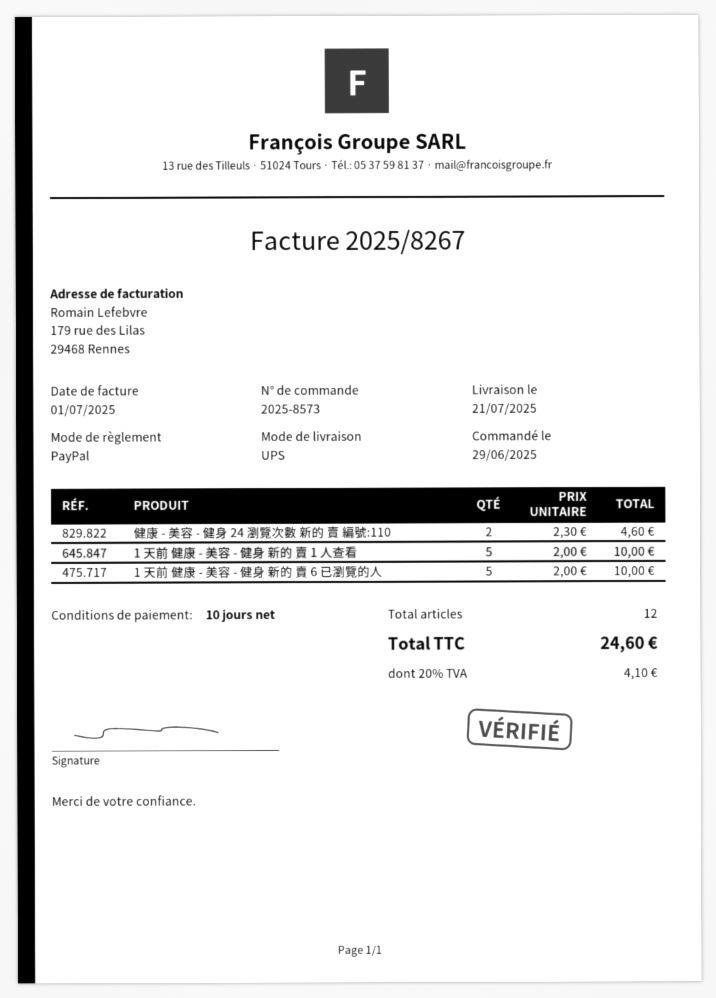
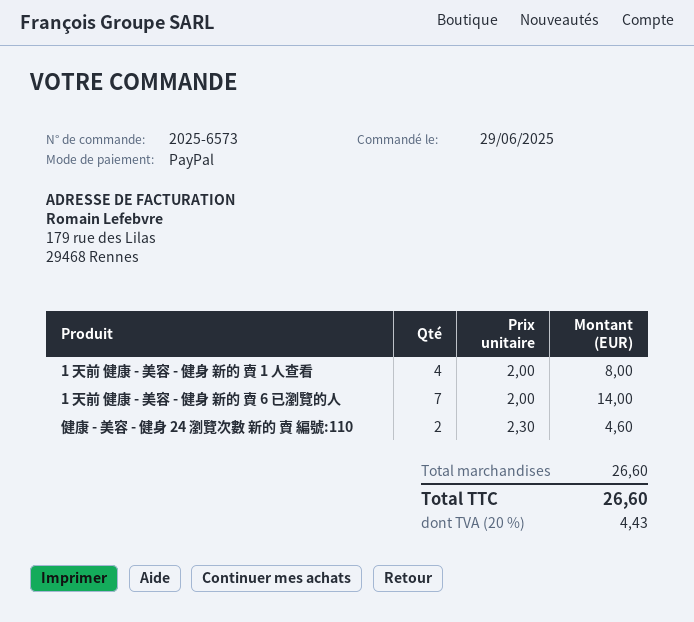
order number: 2025-8573 -> 2025-6573
1 天前 健康 - 美容 - 健身 新的 賣 1 人查看: 5 x 2.00 = 10.00 -> 4 x 2.00 = 8.00
1 天前 健康 - 美容 - 健身 新的 賣 6 已瀏覽的人: 5 x 2.00 = 10.00 -> 7 x 2.00 = 14.00
tax: 20% = 4.10 -> 20% = 4.43
total: 24.60 -> 26.60

